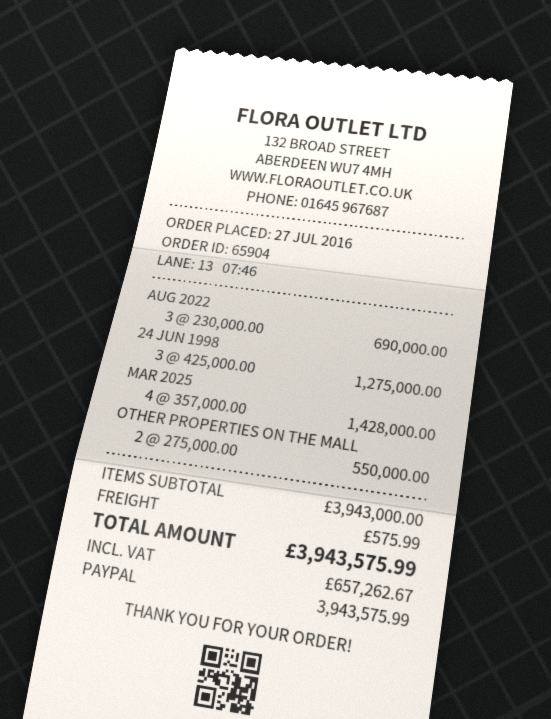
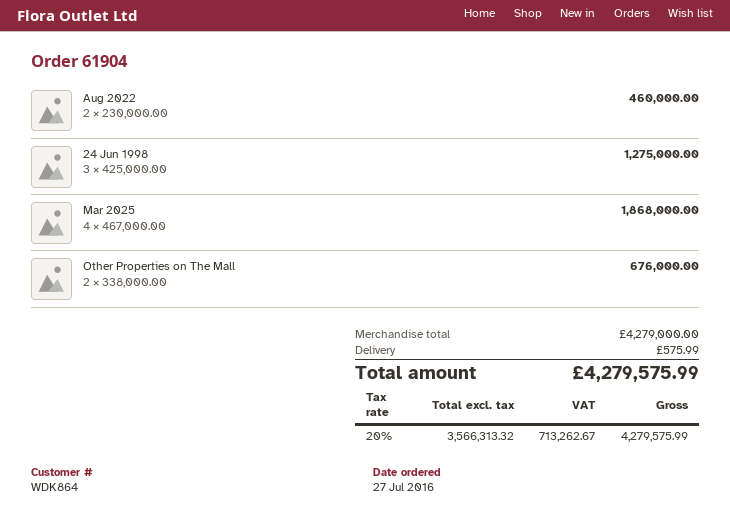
order number: 65904 -> 61904
AUG 2022: 3 x 230000.00 = 690000.00 -> 2 x 230000.00 = 460000.00
MAR 2025: 4 x 357000.00 = 1428000.00 -> 4 x 467000.00 = 1868000.00
OTHER PROPERTIES ON THE MALL: 2 x 275000.00 = 550000.00 -> 2 x 338000.00 = 676000.00
subtotal: 3943000.00 -> 4279000.00
tax: 657262.67 -> 713262.67
total: 3943575.99 -> 4279575.99

